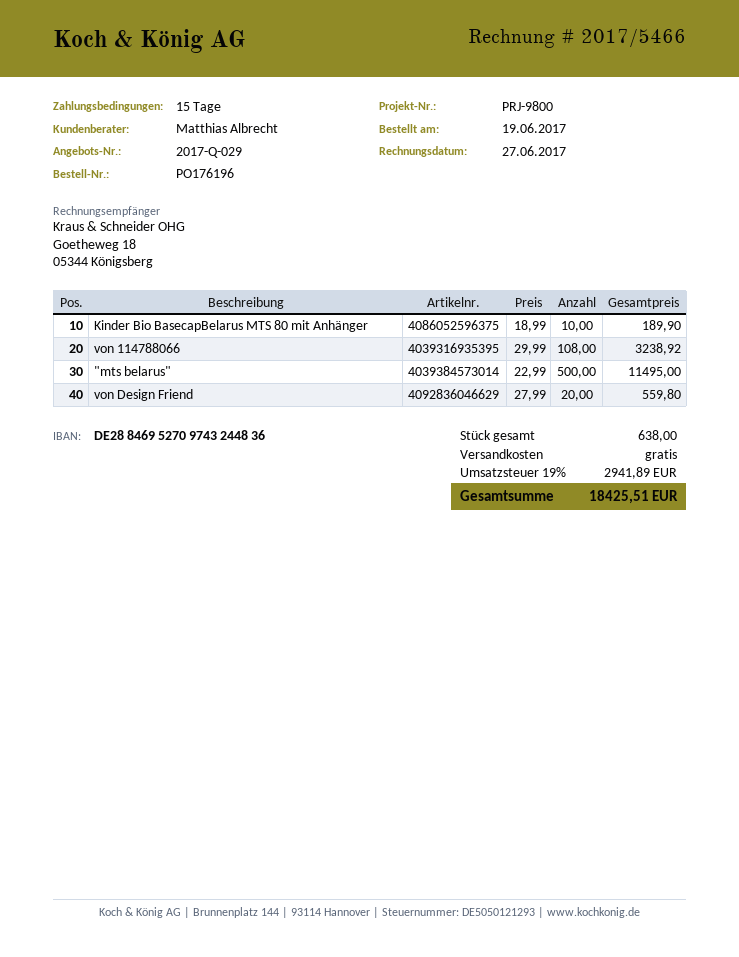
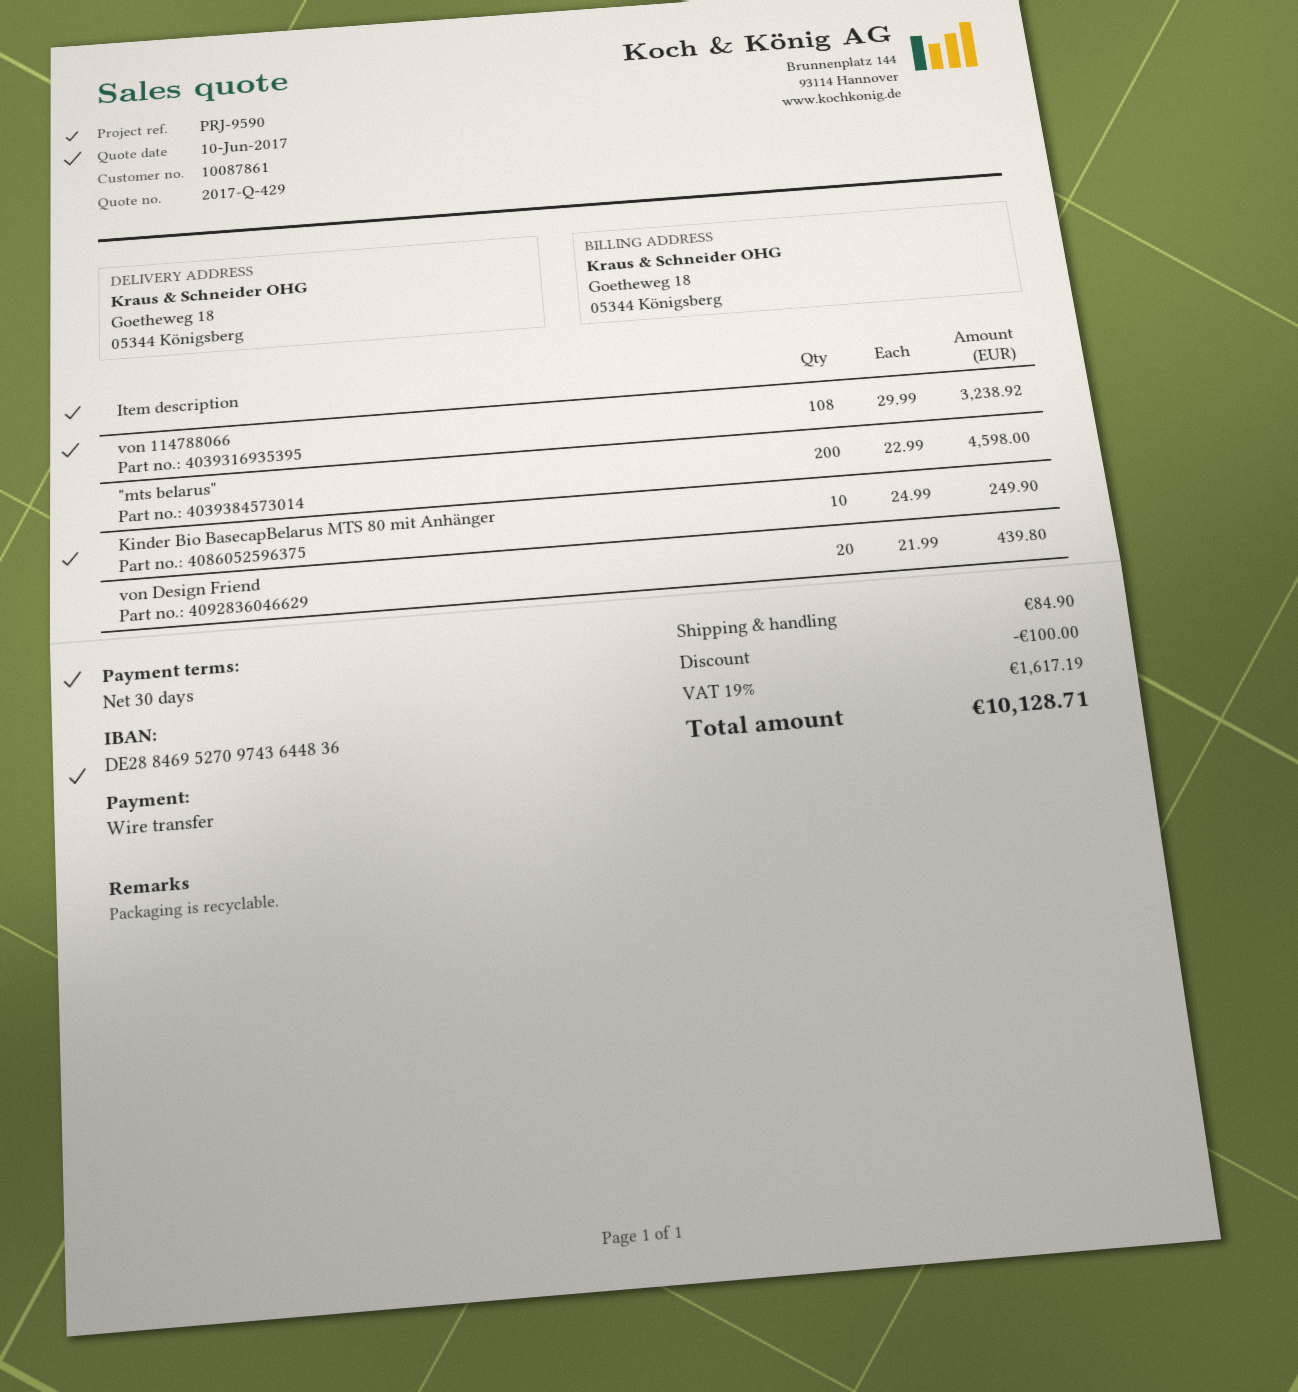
quote number: 2017-Q-029 -> 2017-Q-429
payment terms: 15 days -> 30 days
reference: PRJ-9800 -> PRJ-9590
bank account: DE28846952709743244836 -> DE28846952709743644836
Kinder Bio BasecapBelarus MTS 80 mit Anhänger: 10 x 18.99 = 189.90 -> 10 x 24.99 = 249.90
"mts belarus": 500 x 22.99 = 11495.00 -> 200 x 22.99 = 4598.00
von Design Friend: 20 x 27.99 = 559.80 -> 20 x 21.99 = 439.80
discount: none -> 100.00
shipping: 0.00 -> 84.90
tax: 19% = 2941.89 -> 19% = 1617.19
total: 18425.51 -> 10128.71

